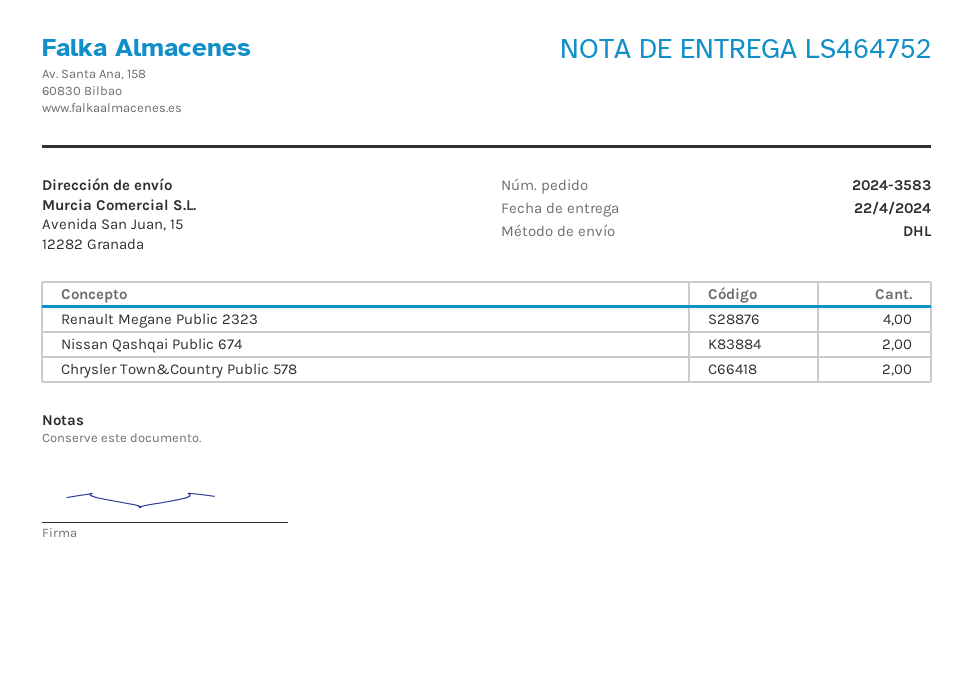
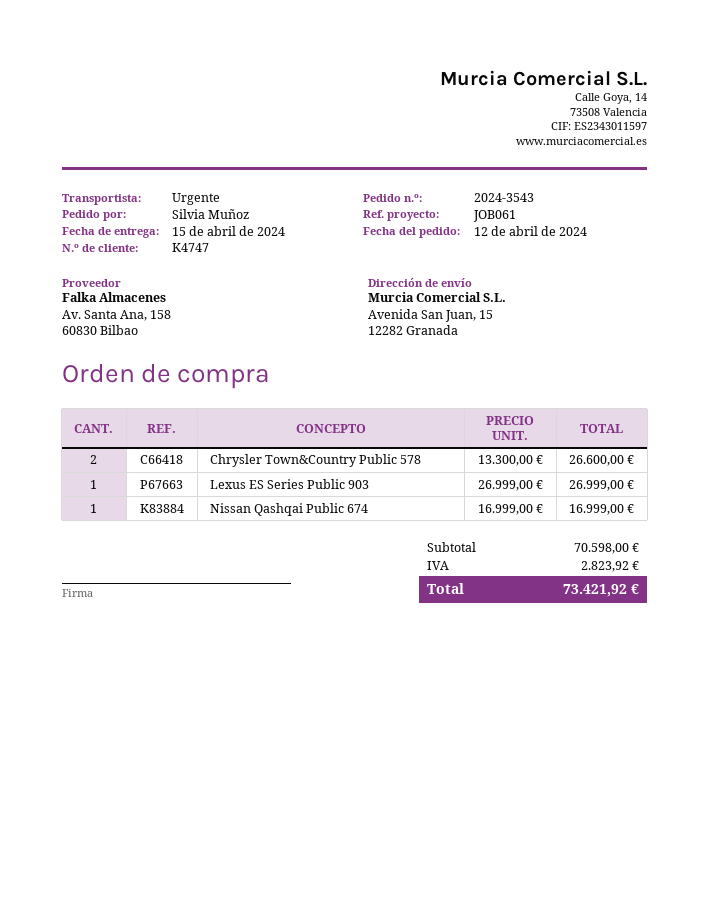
order number: 2024-3583 -> 2024-3543
delivery date: 2024-04-22 -> 2024-04-15
shipping method: DHL -> express
Renault Megane Public 2323: 4 -> none
Nissan Qashqai Public 674: 2 -> 1
Lexus ES Series Public 903: none -> 1

